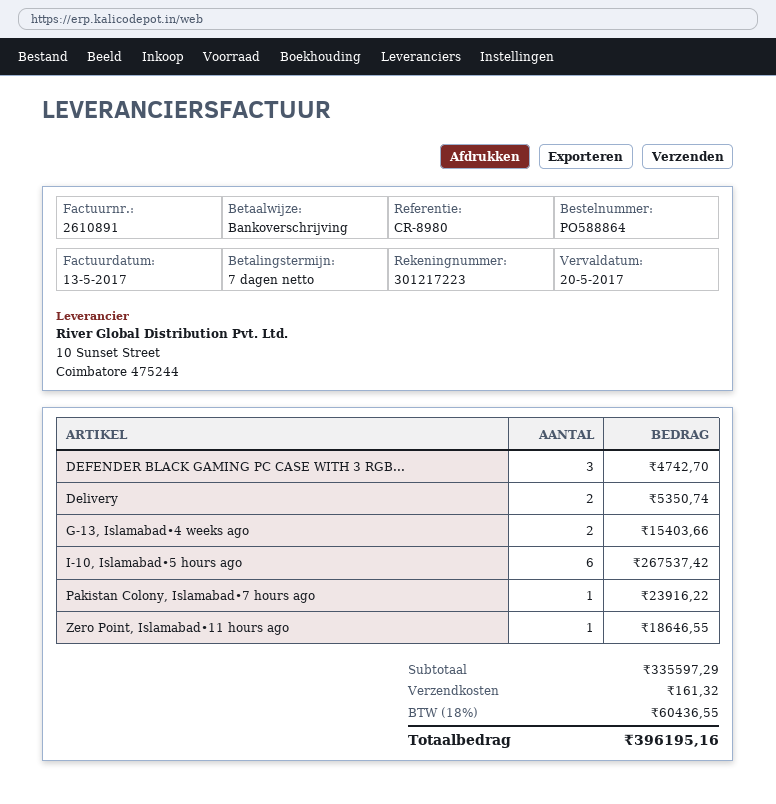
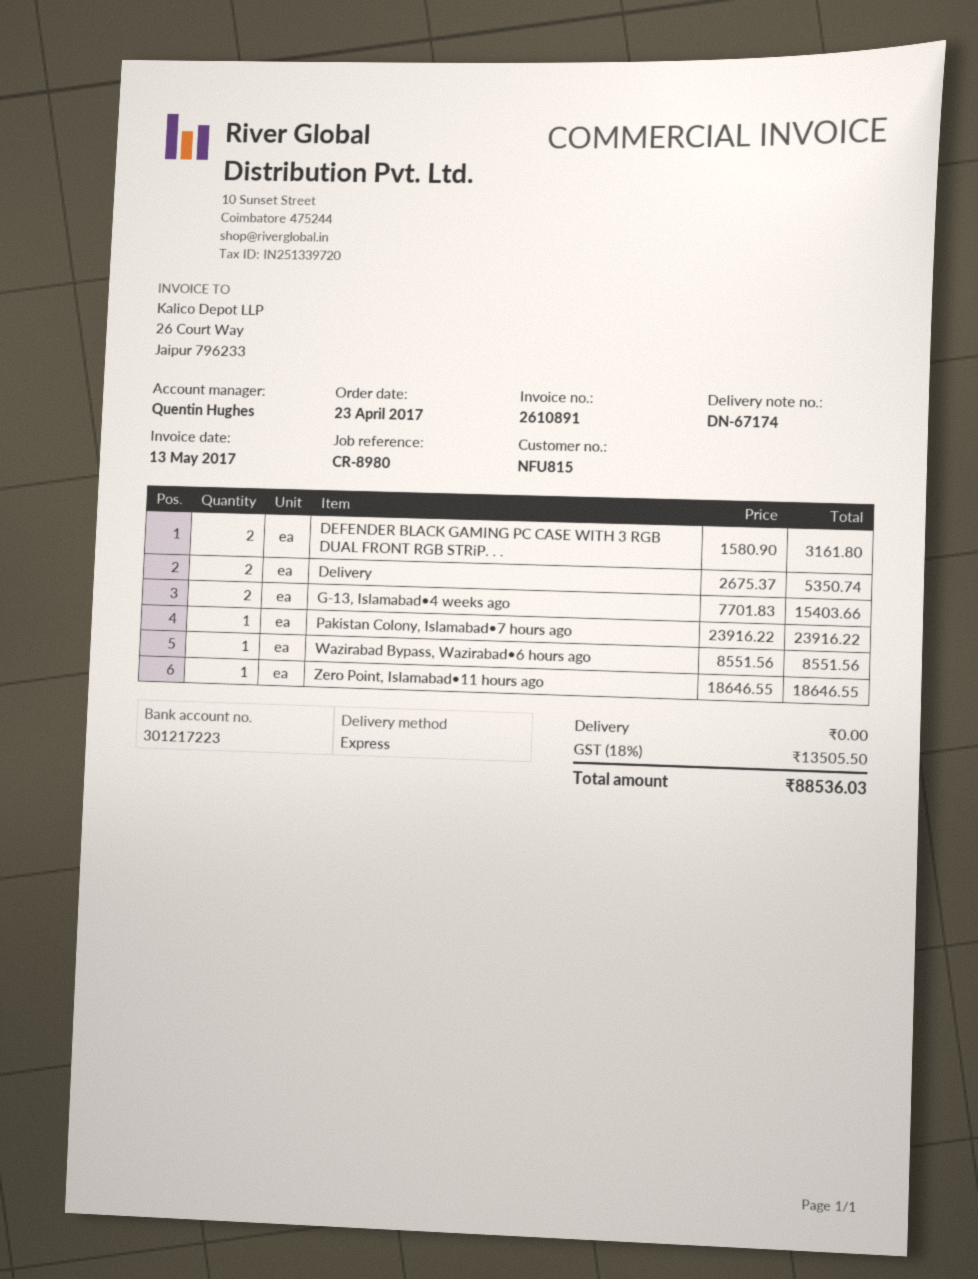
DEFENDER BLACK GAMING PC CASE WITH 3 RGB...: 3 for 4742.70 -> 2 for 3161.80
I-10, Islamabad•5 hours ago: 6 for 267537.42 -> none
Wazirabad Bypass, Wazirabad•6 hours ago: none -> 1 for 8551.56
shipping: 161.32 -> 0.00
tax: 18% = 60436.55 -> 18% = 13505.50
total: 396195.16 -> 88536.03

